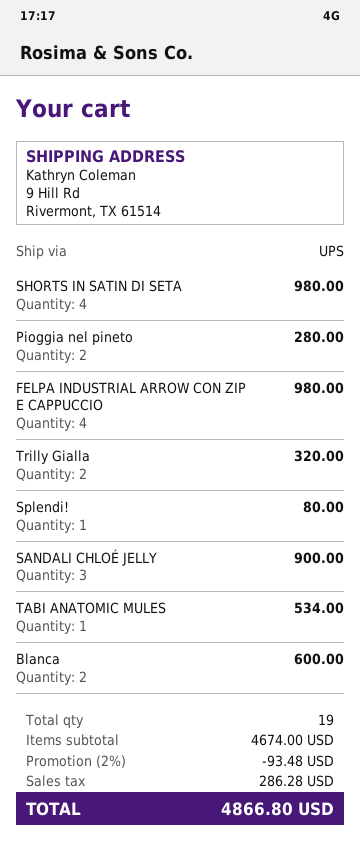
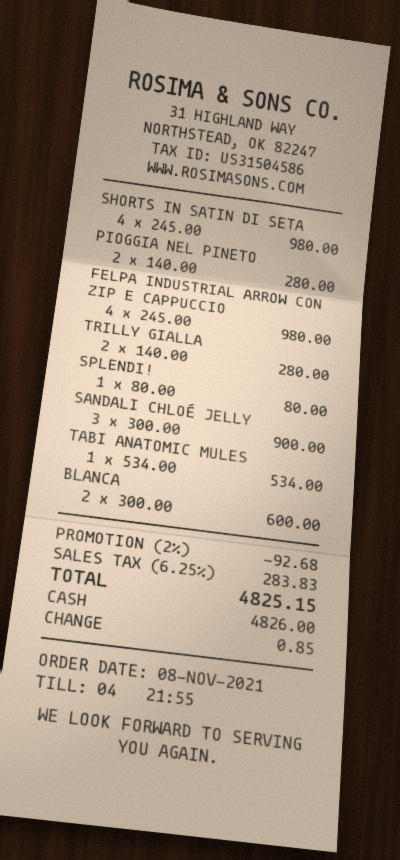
Trilly Gialla: 2 for 320.00 -> 2 for 280.00
discount: 2% = 93.48 -> 2% = 92.68
tax: 286.28 -> 283.83
total: 4866.80 -> 4825.15

